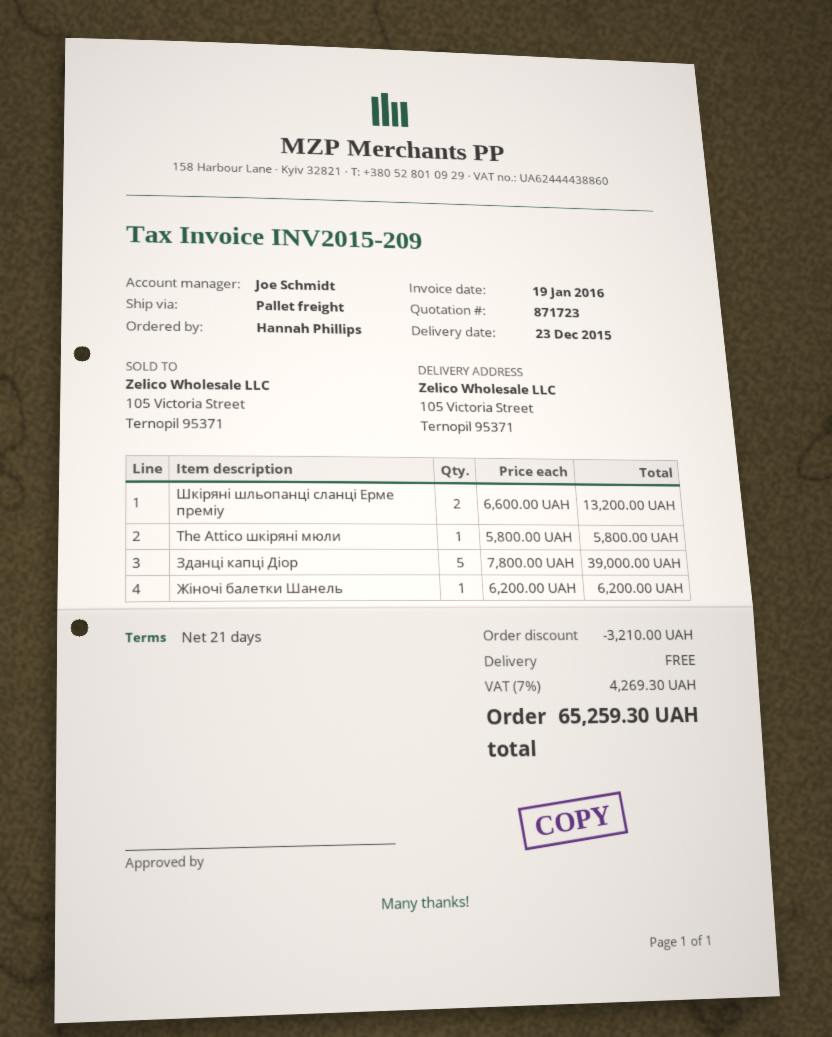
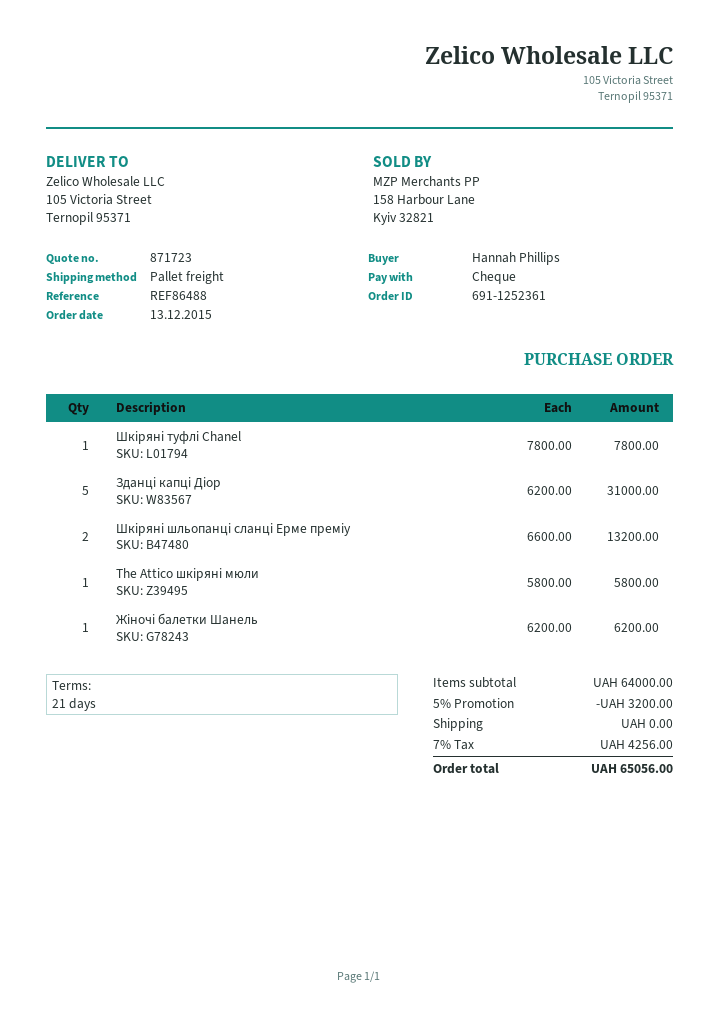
Зданці капці Діор: 5 x 7800.00 = 39000.00 -> 5 x 6200.00 = 31000.00
Шкіряні туфлі Chanel: none -> 1 x 7800.00 = 7800.00
discount: 3210.00 -> 3200.00
tax: 7% = 4269.30 -> 7% = 4256.00
total: 65259.30 -> 65056.00

